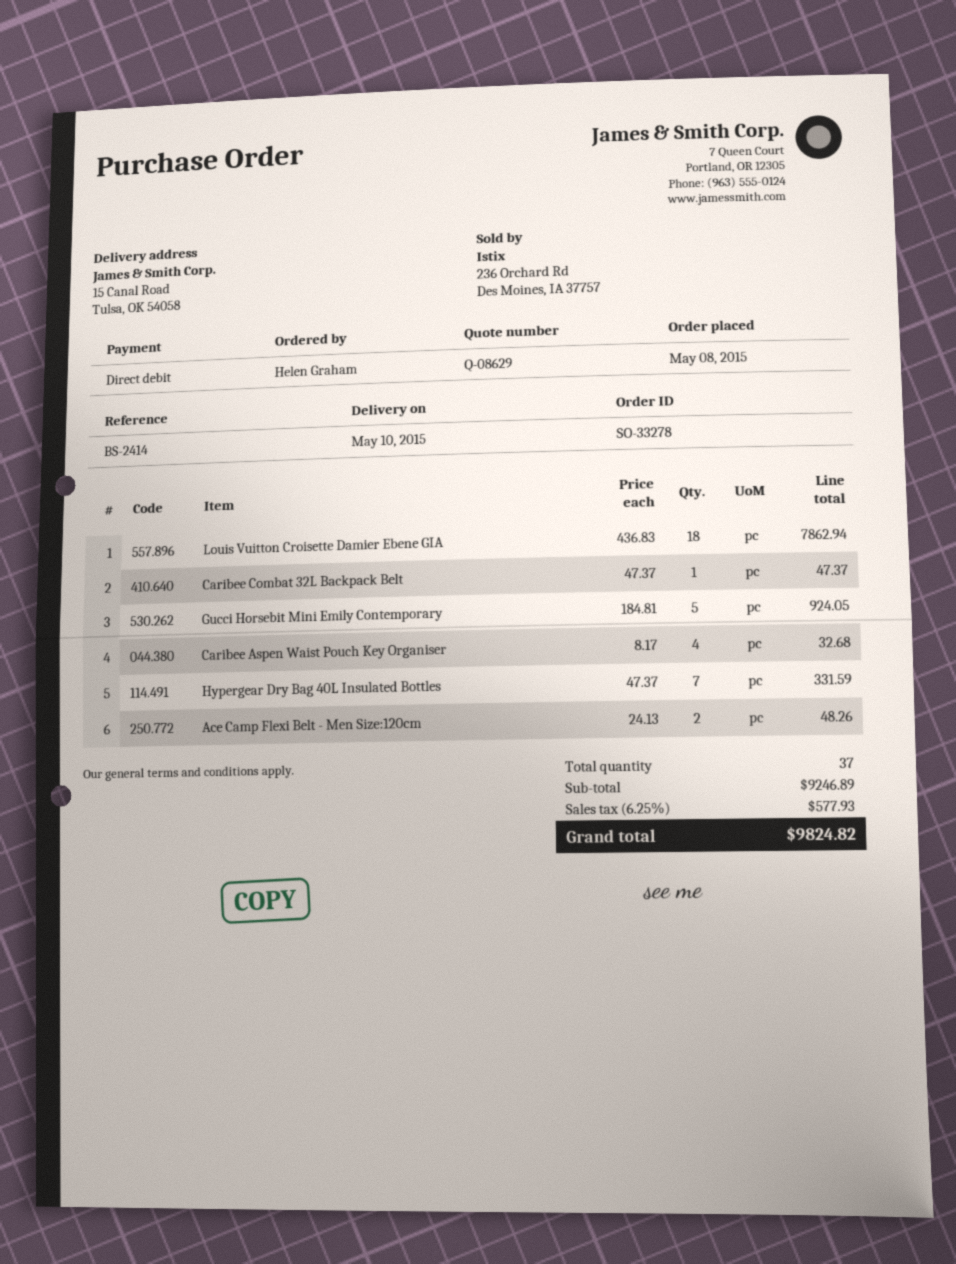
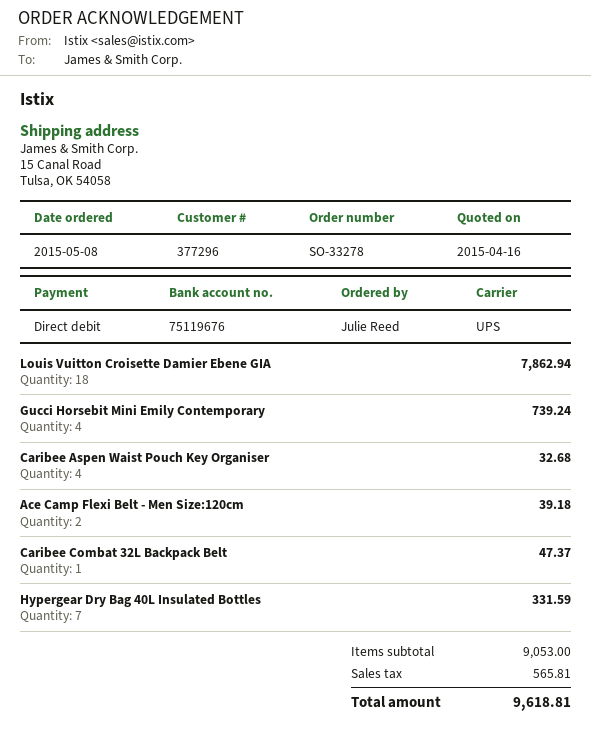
ordered by: Helen Graham -> Julie Reed
Gucci Horsebit Mini Emily Contemporary: 5 for 924.05 -> 4 for 739.24
Ace Camp Flexi Belt - Men Size:120cm: 2 for 48.26 -> 2 for 39.18
subtotal: 9246.89 -> 9053.00
tax: 577.93 -> 565.81
total: 9824.82 -> 9618.81

